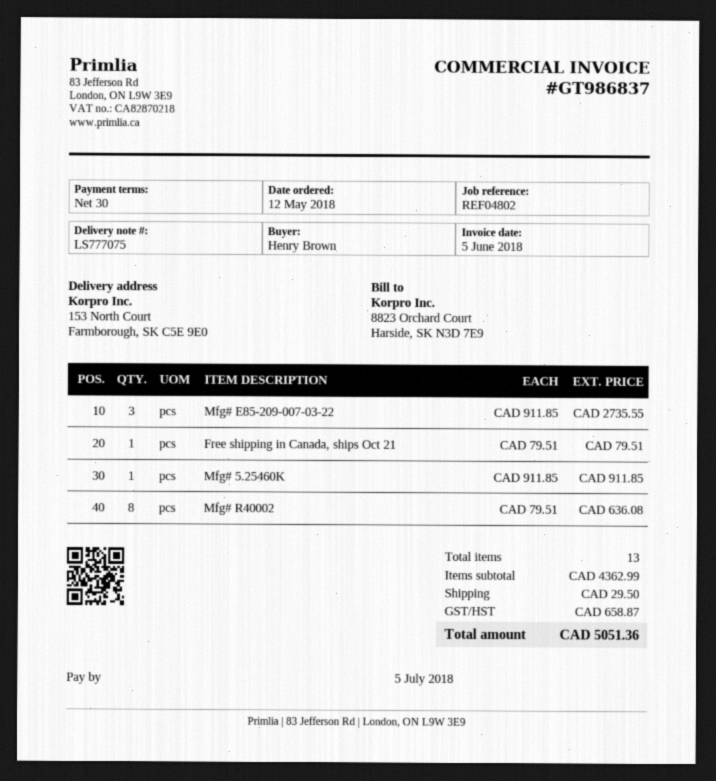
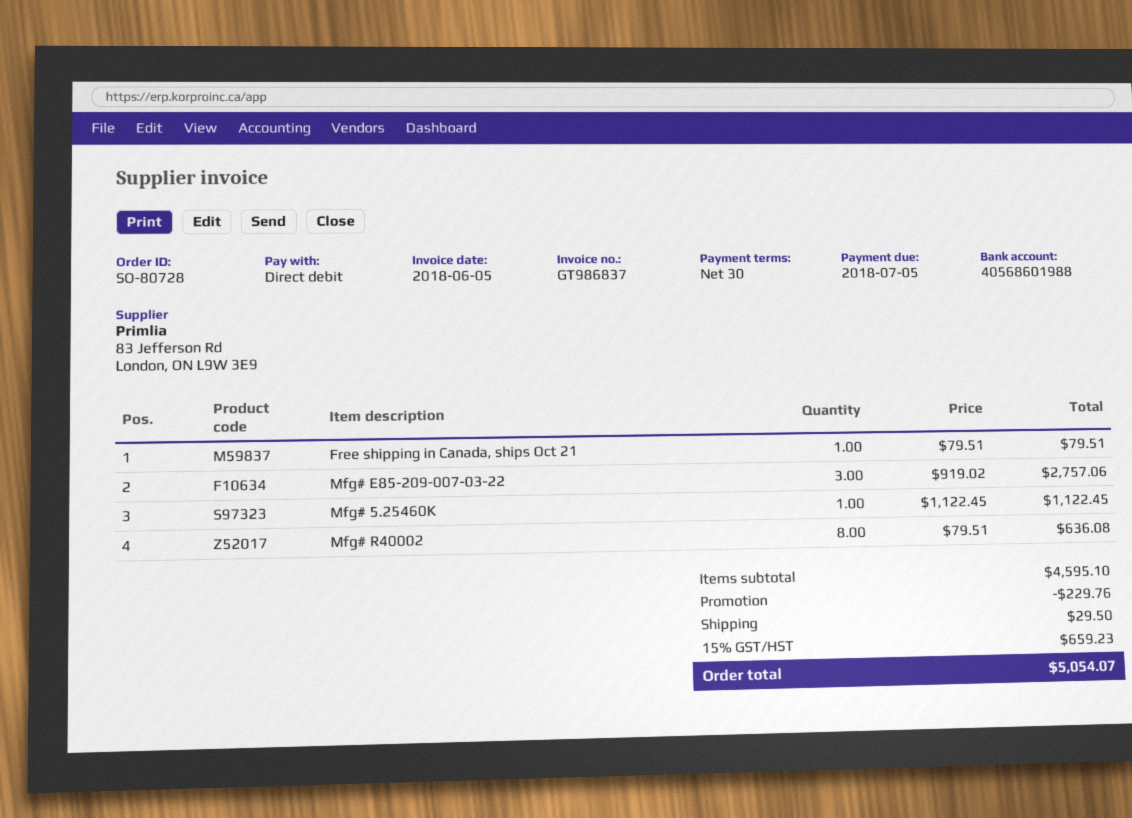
Mfg# E85-209-007-03-22: 3 x 911.85 = 2735.55 -> 3 x 919.02 = 2757.06
Mfg# 5.25460K: 1 x 911.85 = 911.85 -> 1 x 1122.45 = 1122.45
subtotal: 4362.99 -> 4595.10
discount: none -> 229.76
tax: 658.87 -> 659.23
total: 5051.36 -> 5054.07

